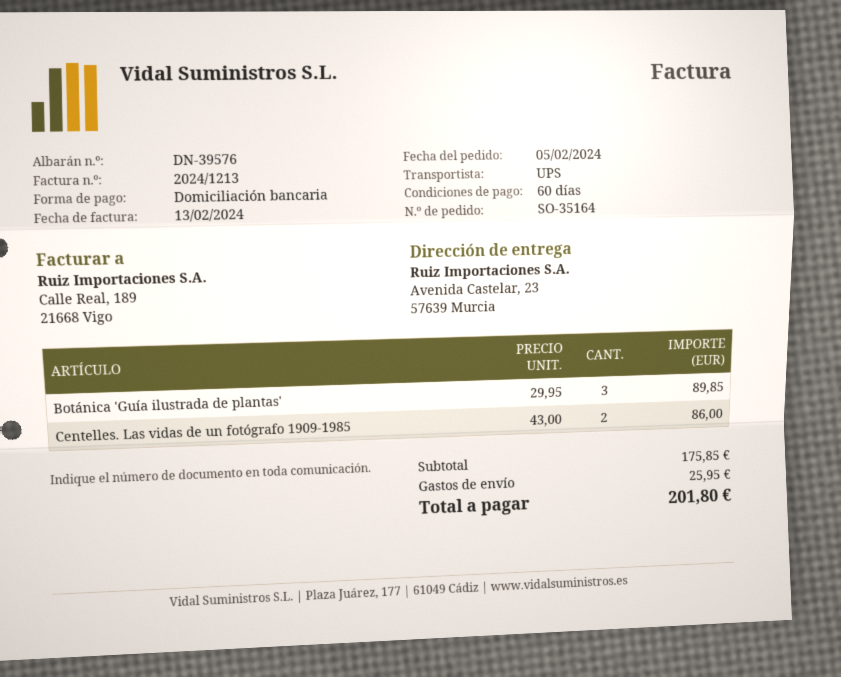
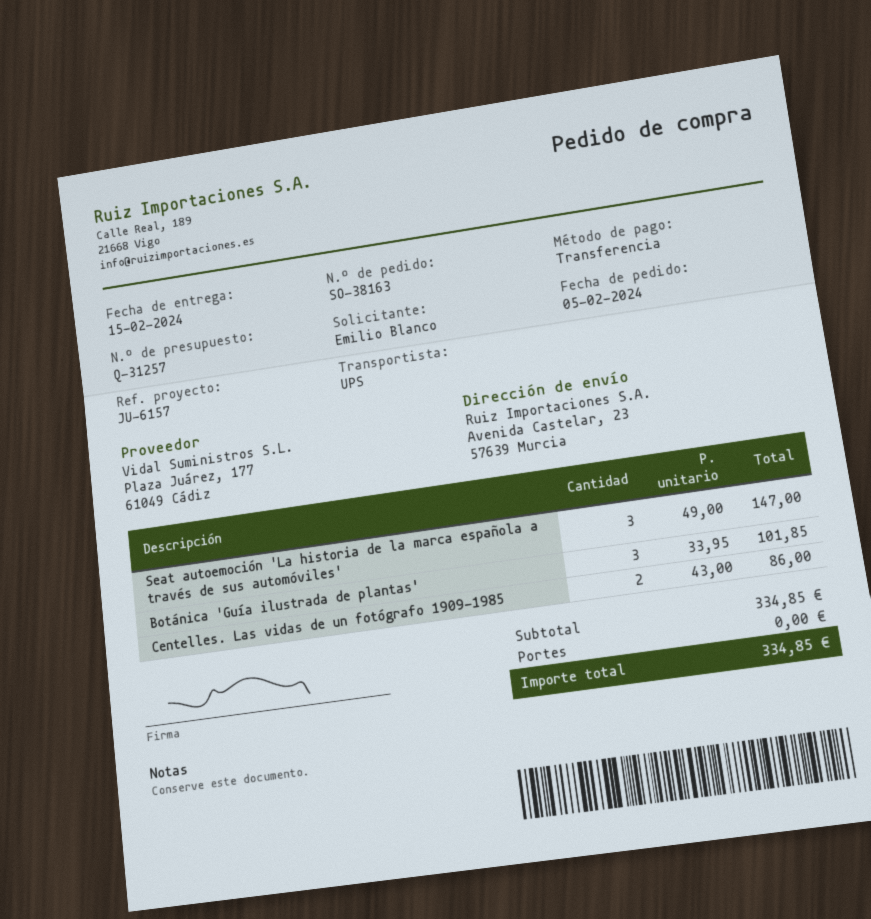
order number: SO-35164 -> SO-38163
payment method: direct debit -> bank transfer
Botánica 'Guía ilustrada de plantas': 3 x 29.95 = 89.85 -> 3 x 33.95 = 101.85
Seat autoemoción 'La historia de la marca española a través de sus automóviles': none -> 3 x 49.00 = 147.00
subtotal: 175.85 -> 334.85
shipping: 25.95 -> 0.00
total: 201.80 -> 334.85

